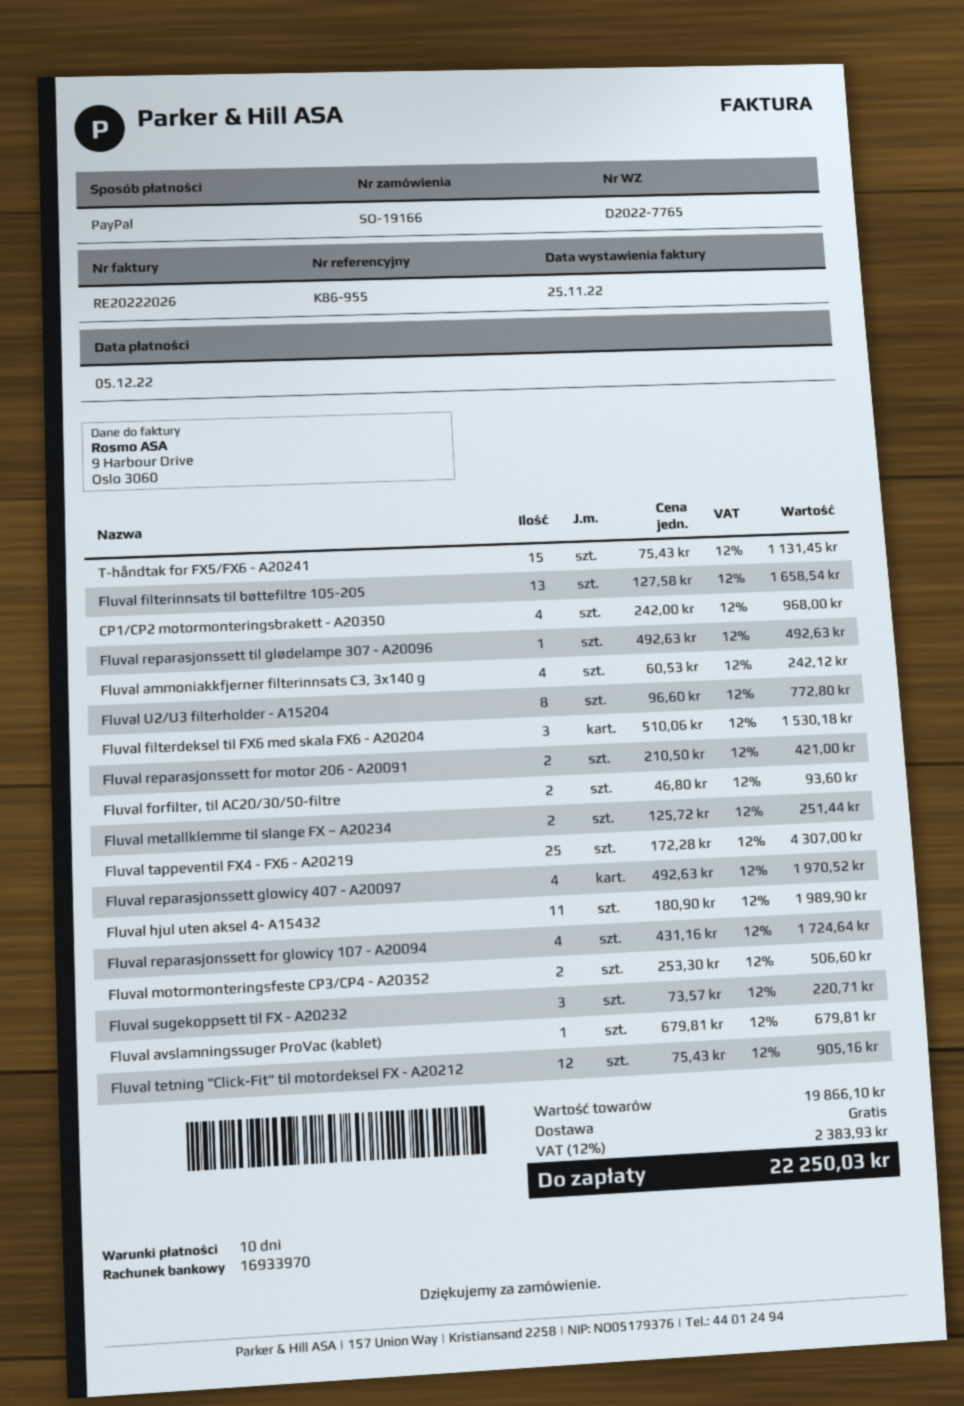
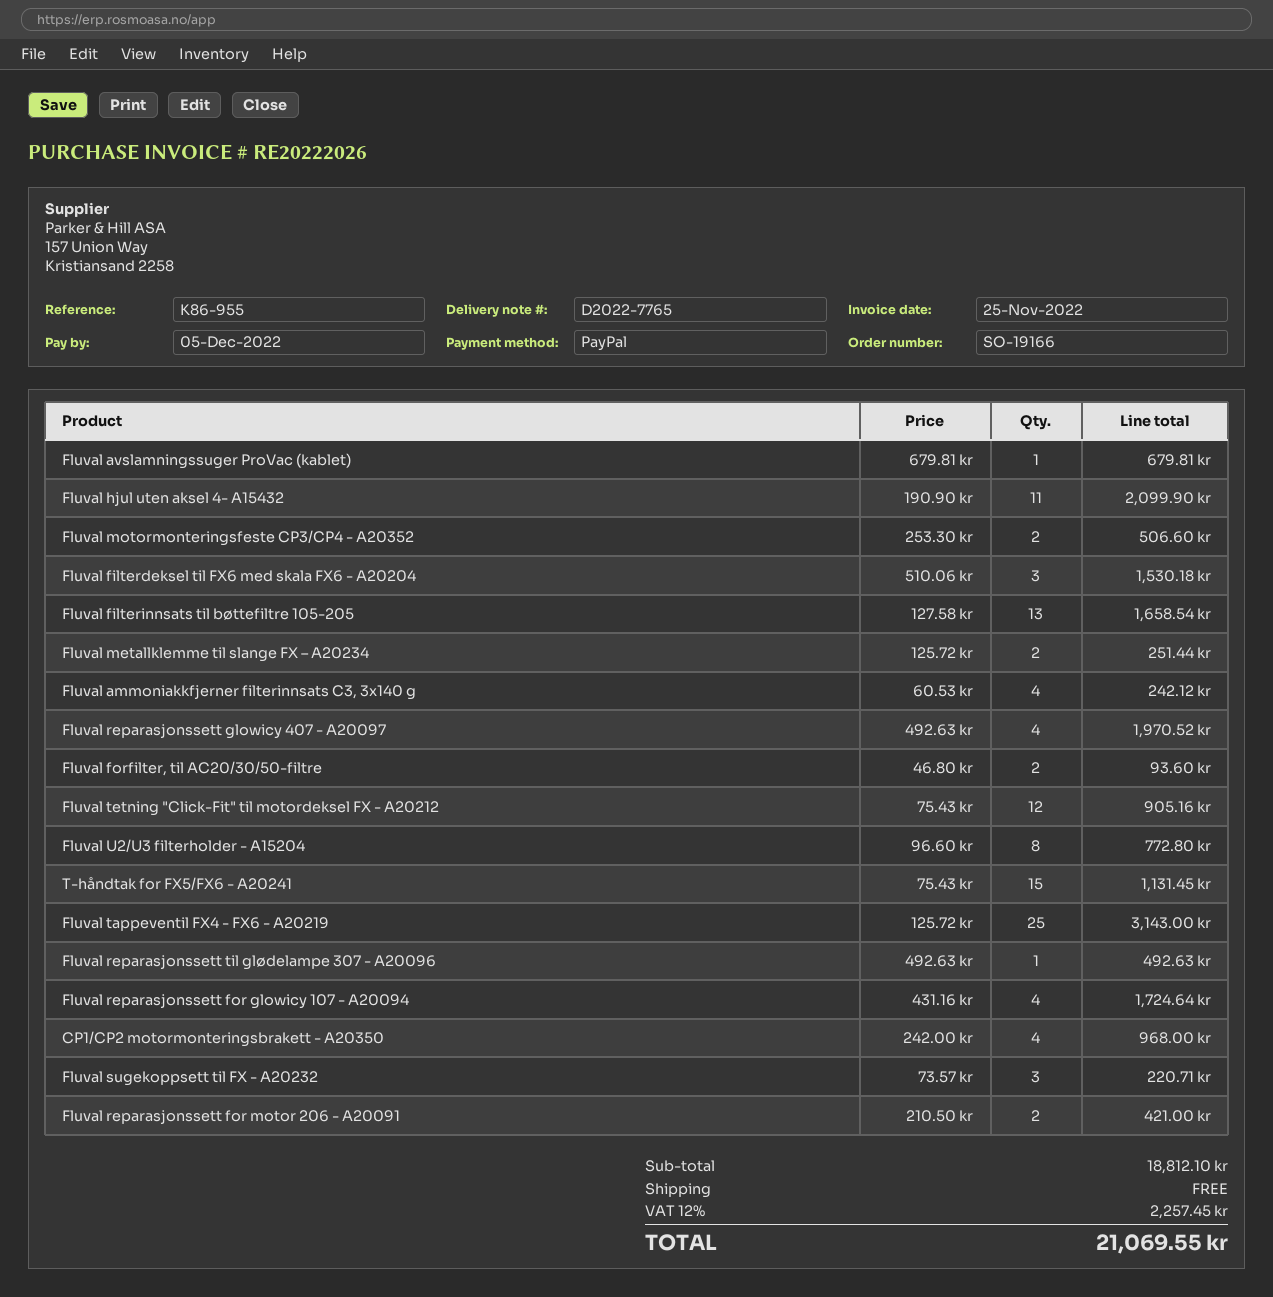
Fluval tappeventil FX4 - FX6 - A20219: 25 x 172.28 = 4307.00 -> 25 x 125.72 = 3143.00
Fluval hjul uten aksel 4- A15432: 11 x 180.90 = 1989.90 -> 11 x 190.90 = 2099.90
subtotal: 19866.10 -> 18812.10
tax: 12% = 2383.93 -> 12% = 2257.45
total: 22250.03 -> 21069.55

